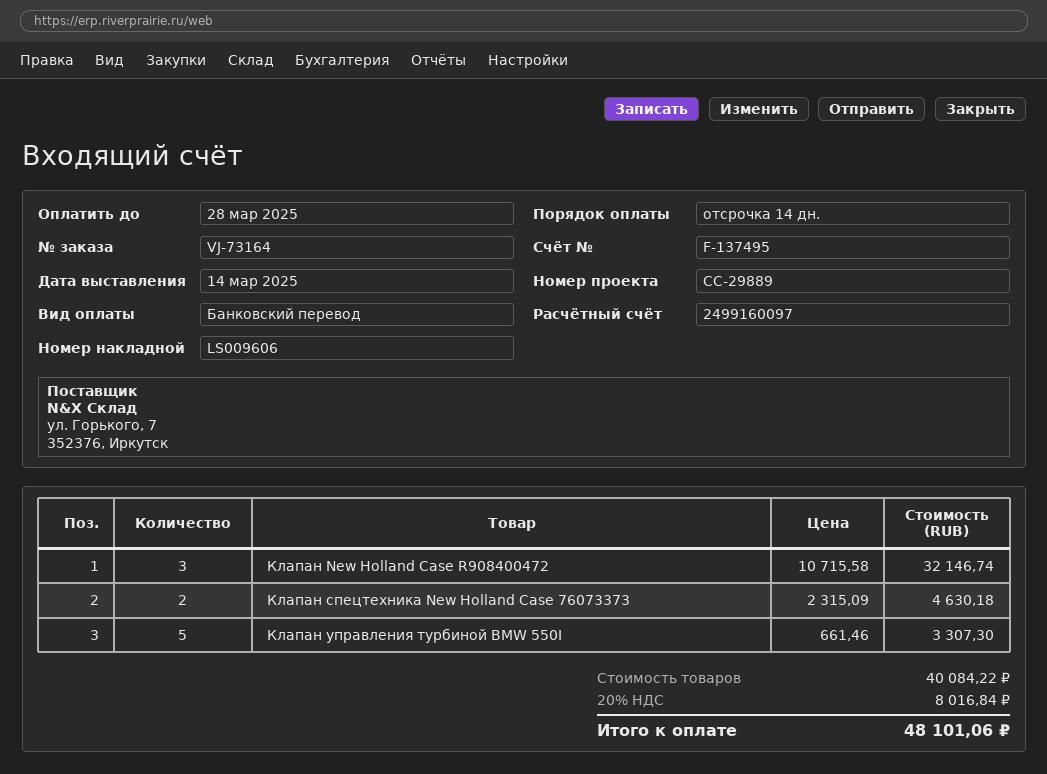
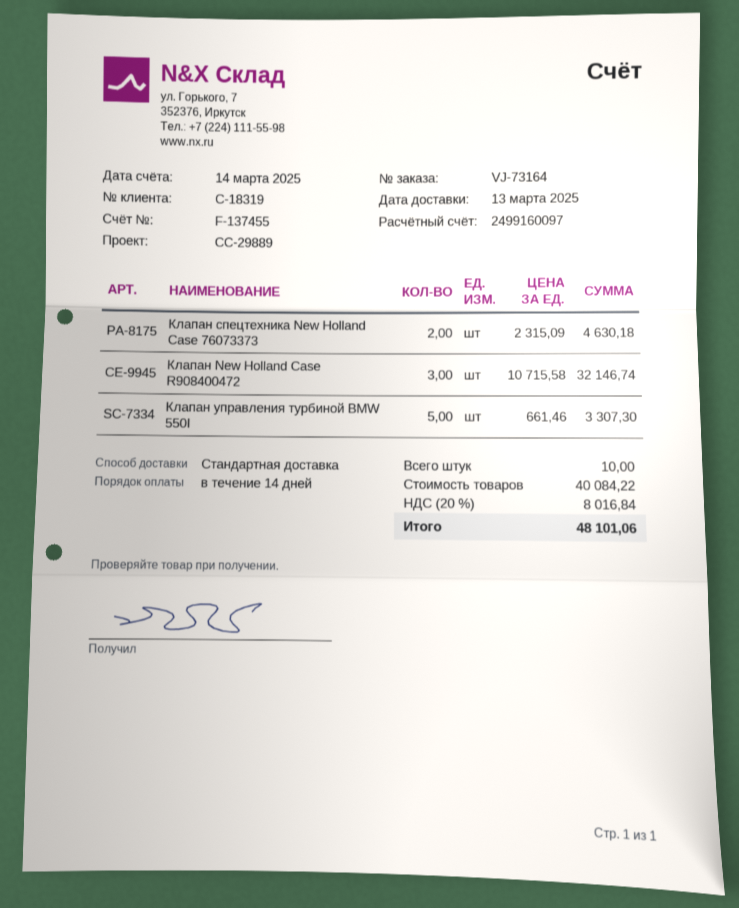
invoice number: F-137495 -> F-137455

